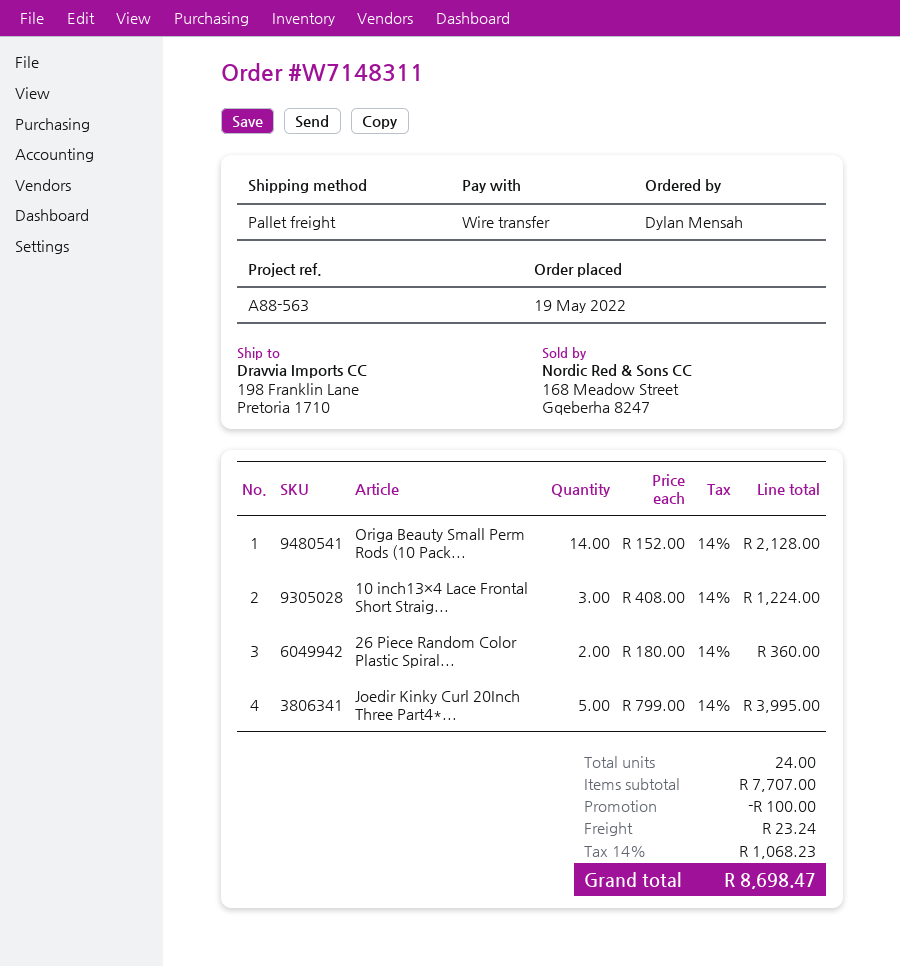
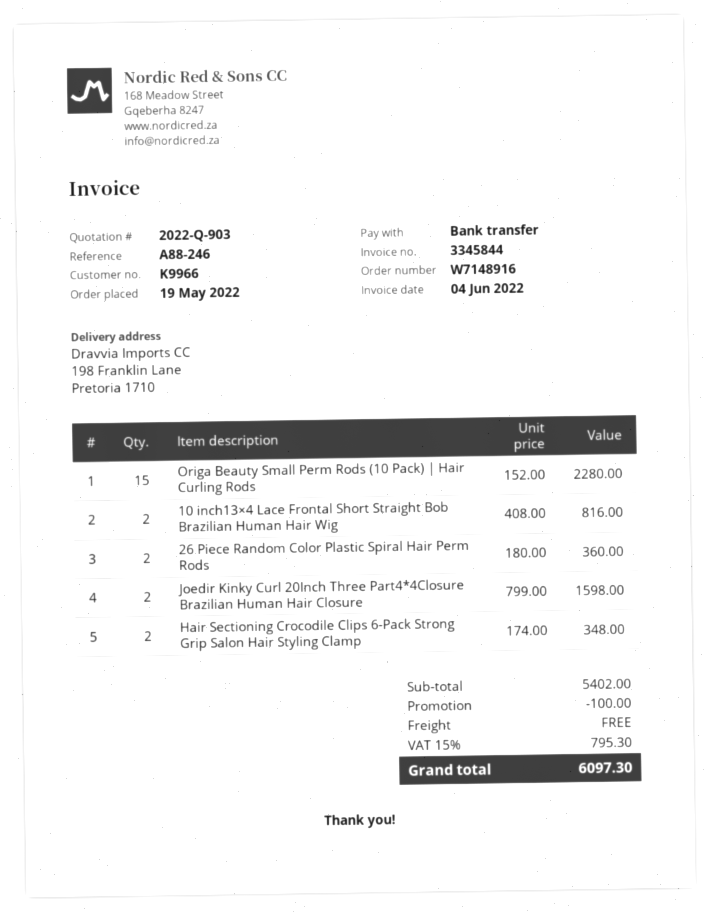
order number: W7148311 -> W7148916
reference: A88-563 -> A88-246
Origa Beauty Small Perm Rods (10 Pack...: 14 x 152.00 = 2128.00 -> 15 x 152.00 = 2280.00
10 inch13×4 Lace Frontal Short Straig...: 3 x 408.00 = 1224.00 -> 2 x 408.00 = 816.00
Joedir Kinky Curl 20Inch Three Part4*...: 5 x 799.00 = 3995.00 -> 2 x 799.00 = 1598.00
Hair Sectioning Crocodile Clips 6-Pack Strong Grip Salon Hair Styling Clamp: none -> 2 x 174.00 = 348.00
subtotal: 7707.00 -> 5402.00
shipping: 23.24 -> 0.00
tax: 14% = 1068.23 -> 15% = 795.30
total: 8698.47 -> 6097.30

